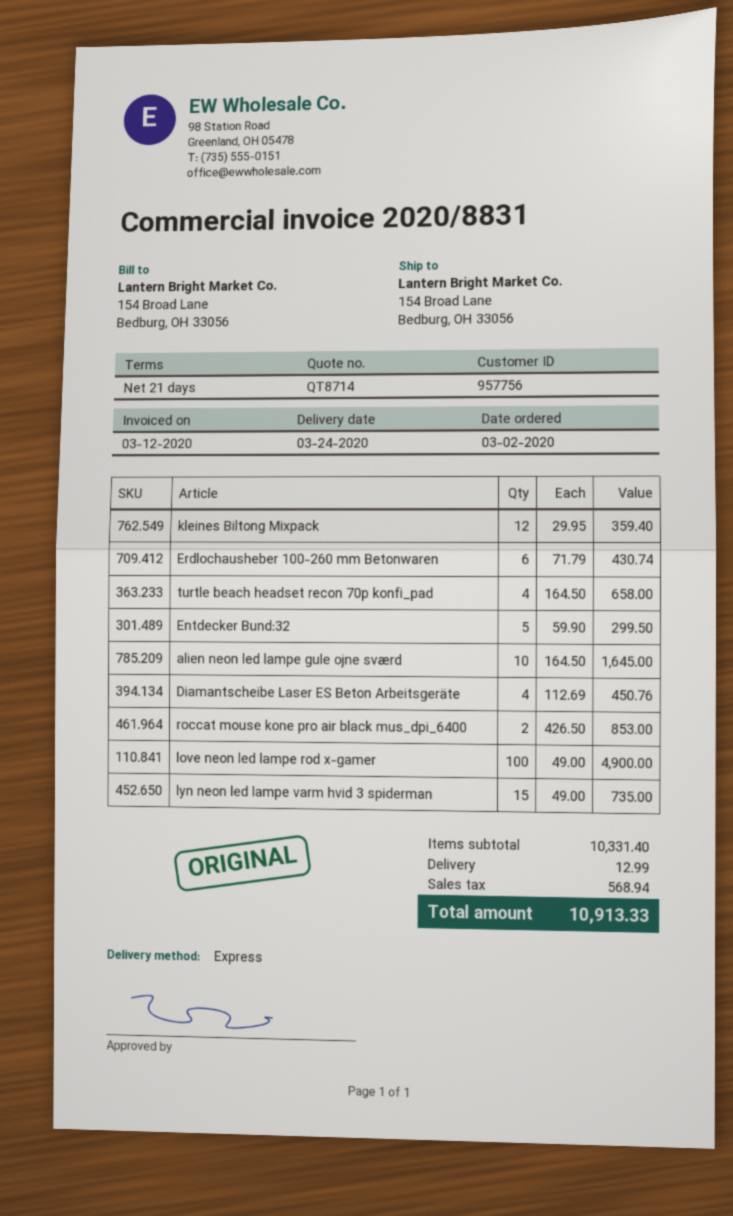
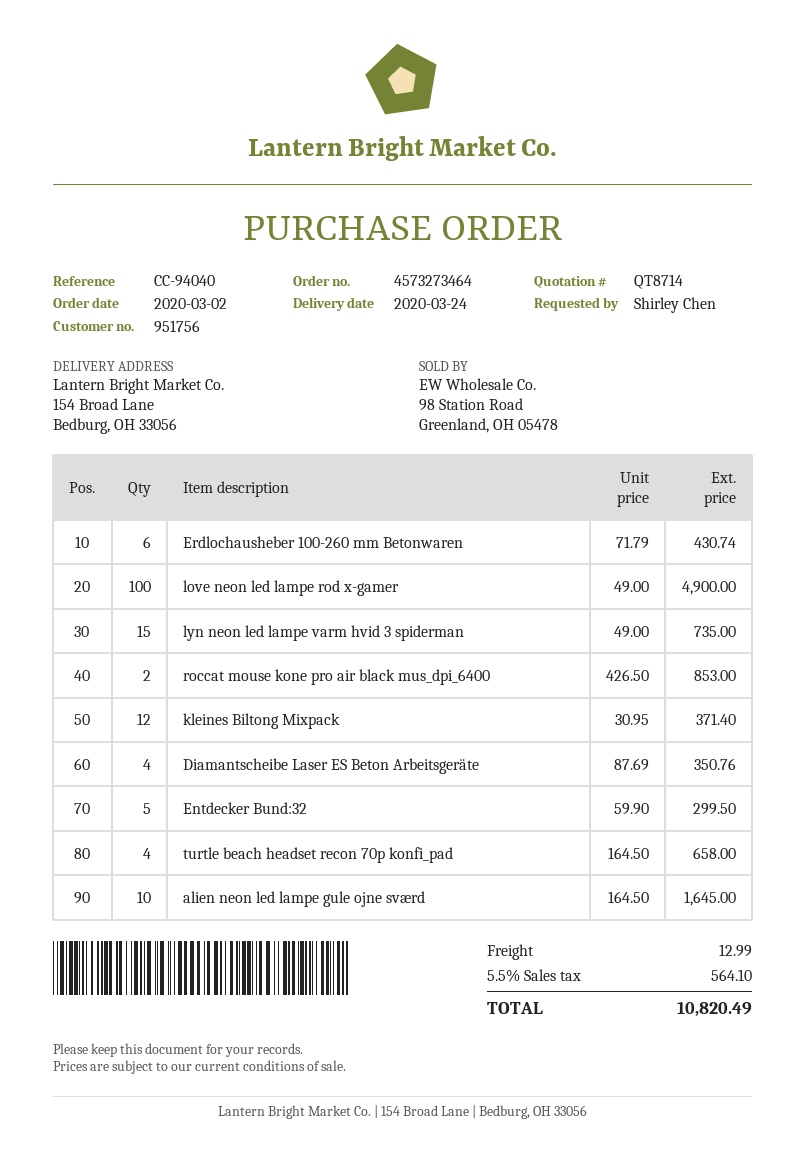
customer number: 957756 -> 951756
kleines Biltong Mixpack: 12 x 29.95 = 359.40 -> 12 x 30.95 = 371.40
Diamantscheibe Laser ES Beton Arbeitsgeräte: 4 x 112.69 = 450.76 -> 4 x 87.69 = 350.76
tax: 568.94 -> 564.10
total: 10913.33 -> 10820.49

